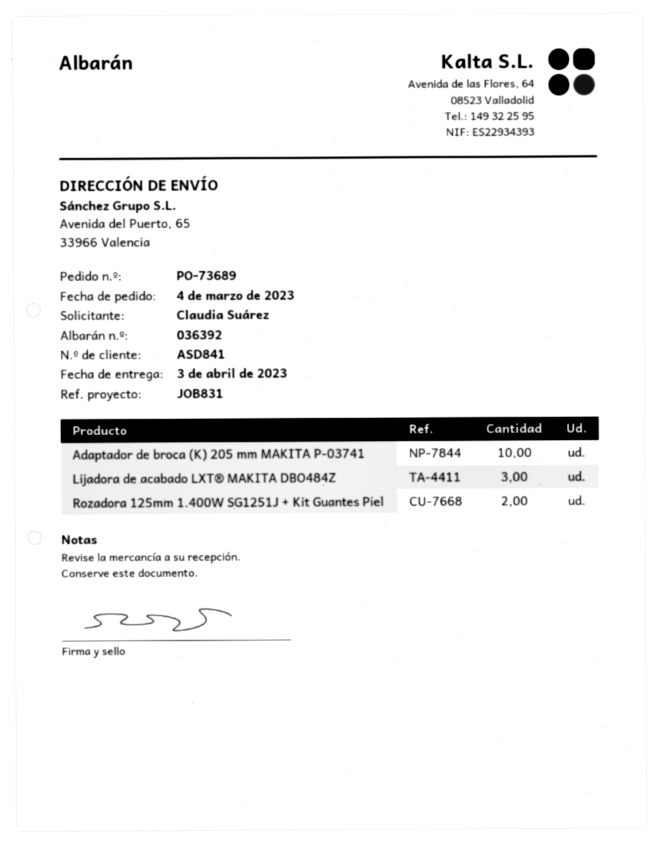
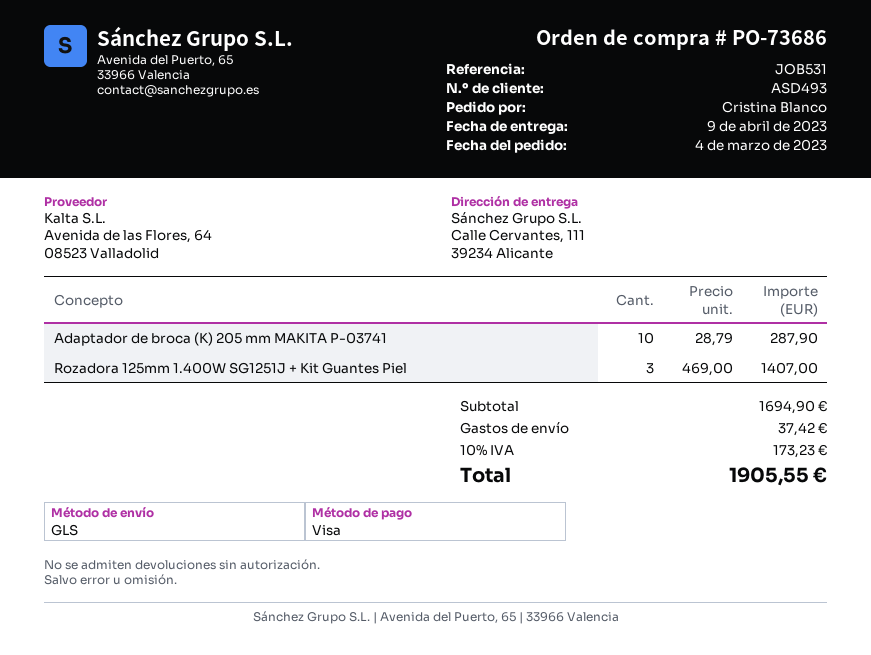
order number: PO-73689 -> PO-73686
delivery date: 2023-04-03 -> 2023-04-09
customer number: ASD841 -> ASD493
reference: JOB831 -> JOB531
ordered by: Claudia Suárez -> Cristina Blanco
ship to: Avenida del Puerto, 65, 33966 Valencia -> Calle Cervantes, 111, 39234 Alicante
Lijadora de acabado LXT® MAKITA DBO484Z: 3 -> none
Rozadora 125mm 1.400W SG1251J + Kit Guantes Piel: 2 -> 3

